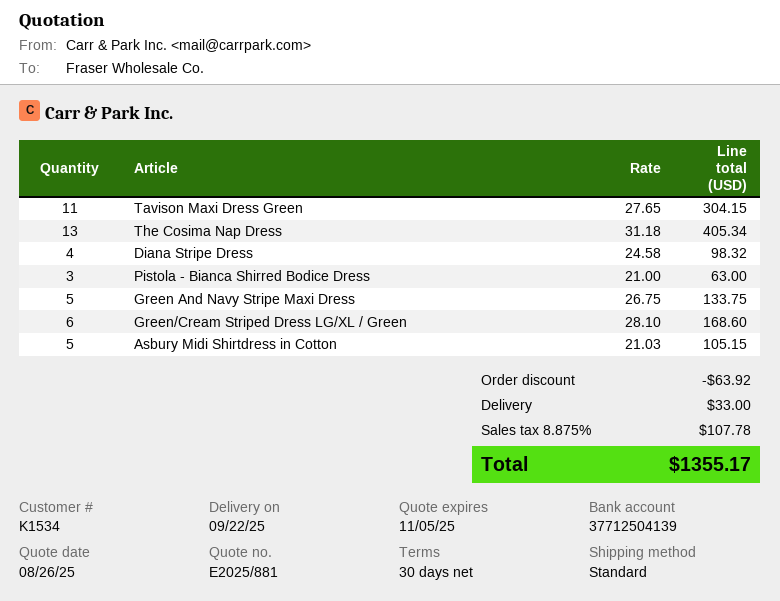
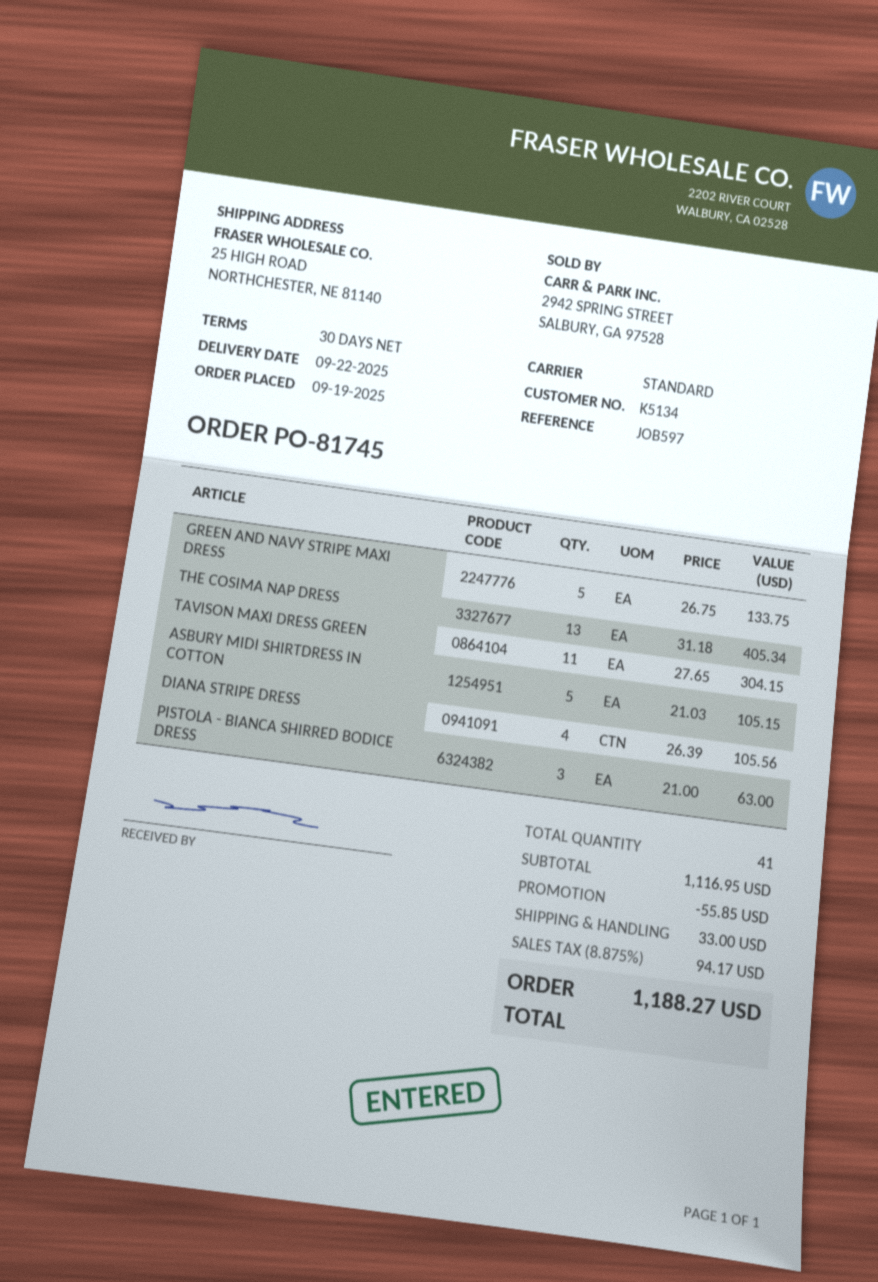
customer number: K1534 -> K5134
Diana Stripe Dress: 4 x 24.58 = 98.32 -> 4 x 26.39 = 105.56
Green/Cream Striped Dress LG/XL / Green: 6 x 28.10 = 168.60 -> none
discount: 63.92 -> 55.85
tax: 8.875% = 107.78 -> 8.875% = 94.17
total: 1355.17 -> 1188.27

